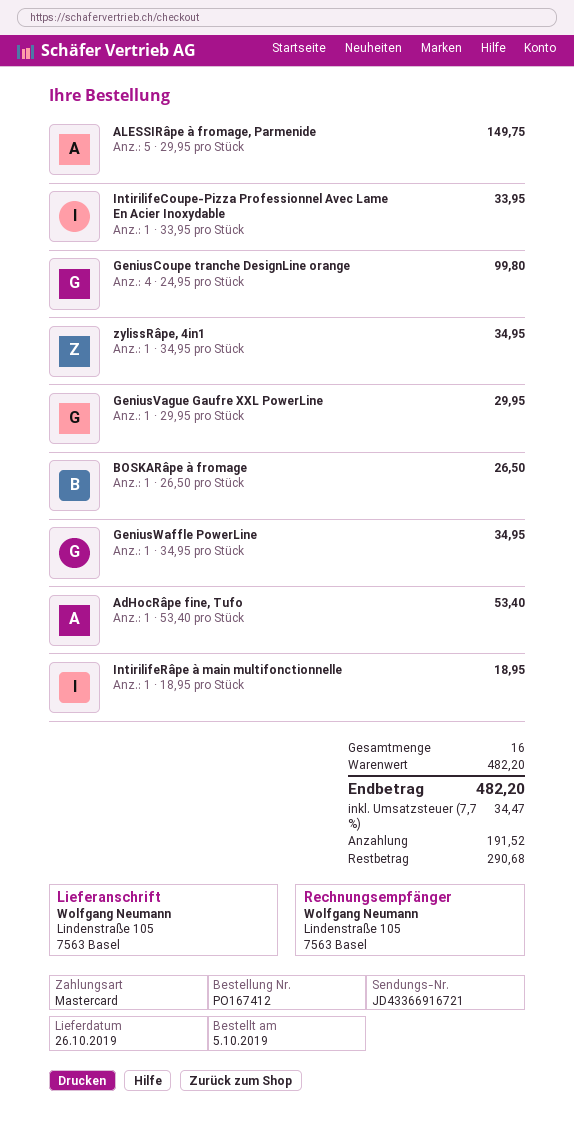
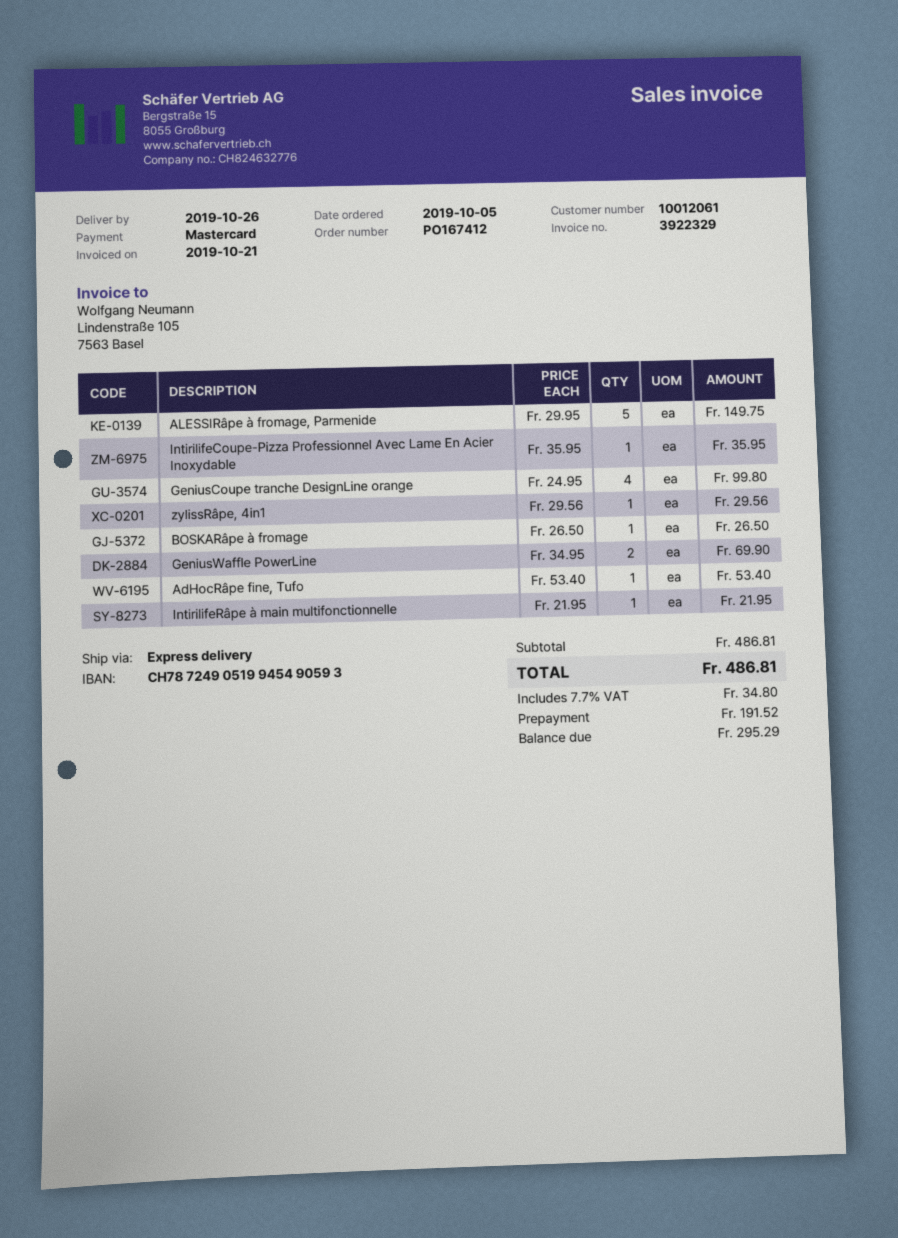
IntirilifeCoupe-Pizza Professionnel Avec Lame En Acier Inoxydable: 1 x 33.95 = 33.95 -> 1 x 35.95 = 35.95
zylissRâpe, 4in1: 1 x 34.95 = 34.95 -> 1 x 29.56 = 29.56
GeniusVague Gaufre XXL PowerLine: 1 x 29.95 = 29.95 -> none
GeniusWaffle PowerLine: 1 x 34.95 = 34.95 -> 2 x 34.95 = 69.90
IntirilifeRâpe à main multifonctionnelle: 1 x 18.95 = 18.95 -> 1 x 21.95 = 21.95
subtotal: 482.20 -> 486.81
tax: 7.7% = 34.47 -> 7.7% = 34.80
total: 482.20 -> 486.81
balance: 290.68 -> 295.29

